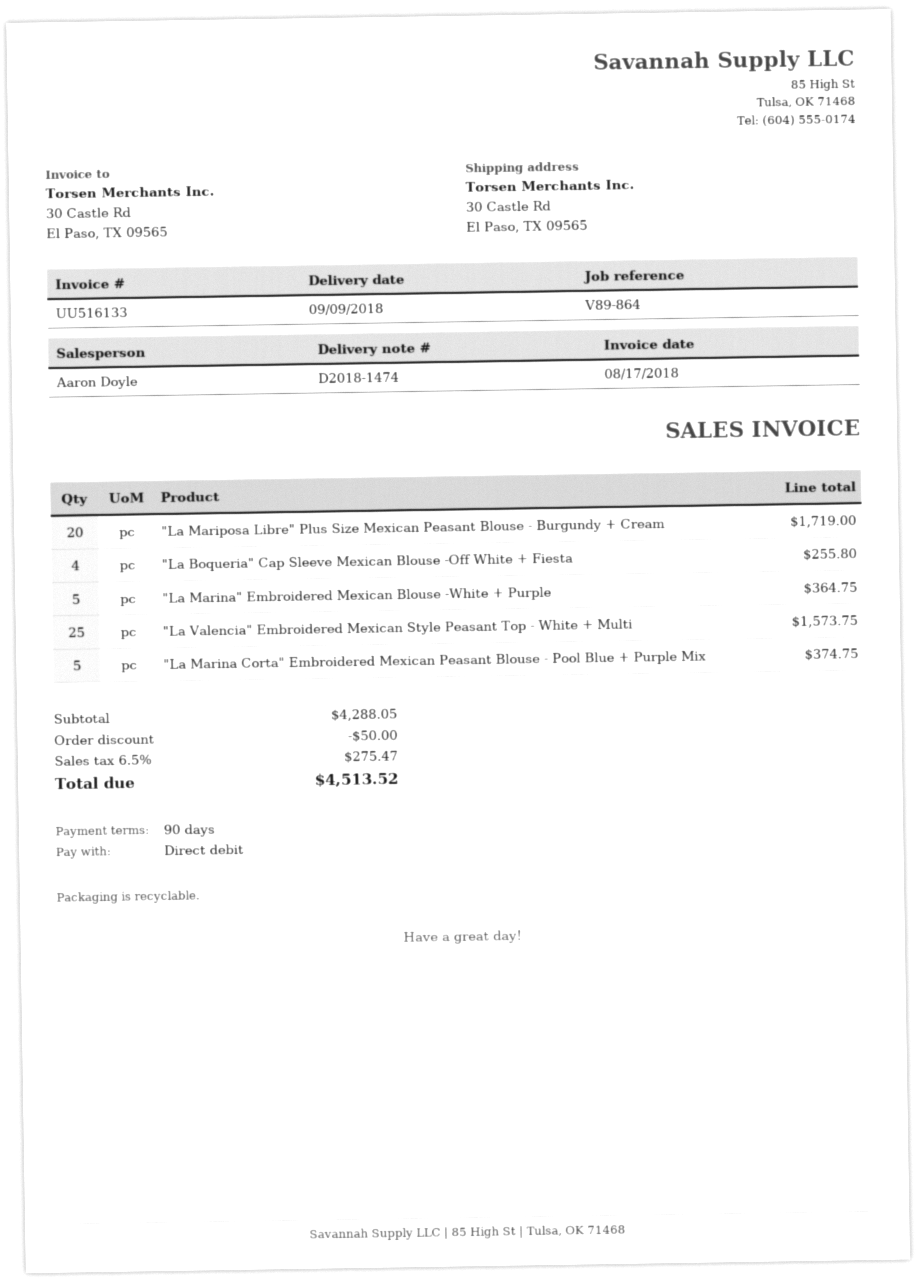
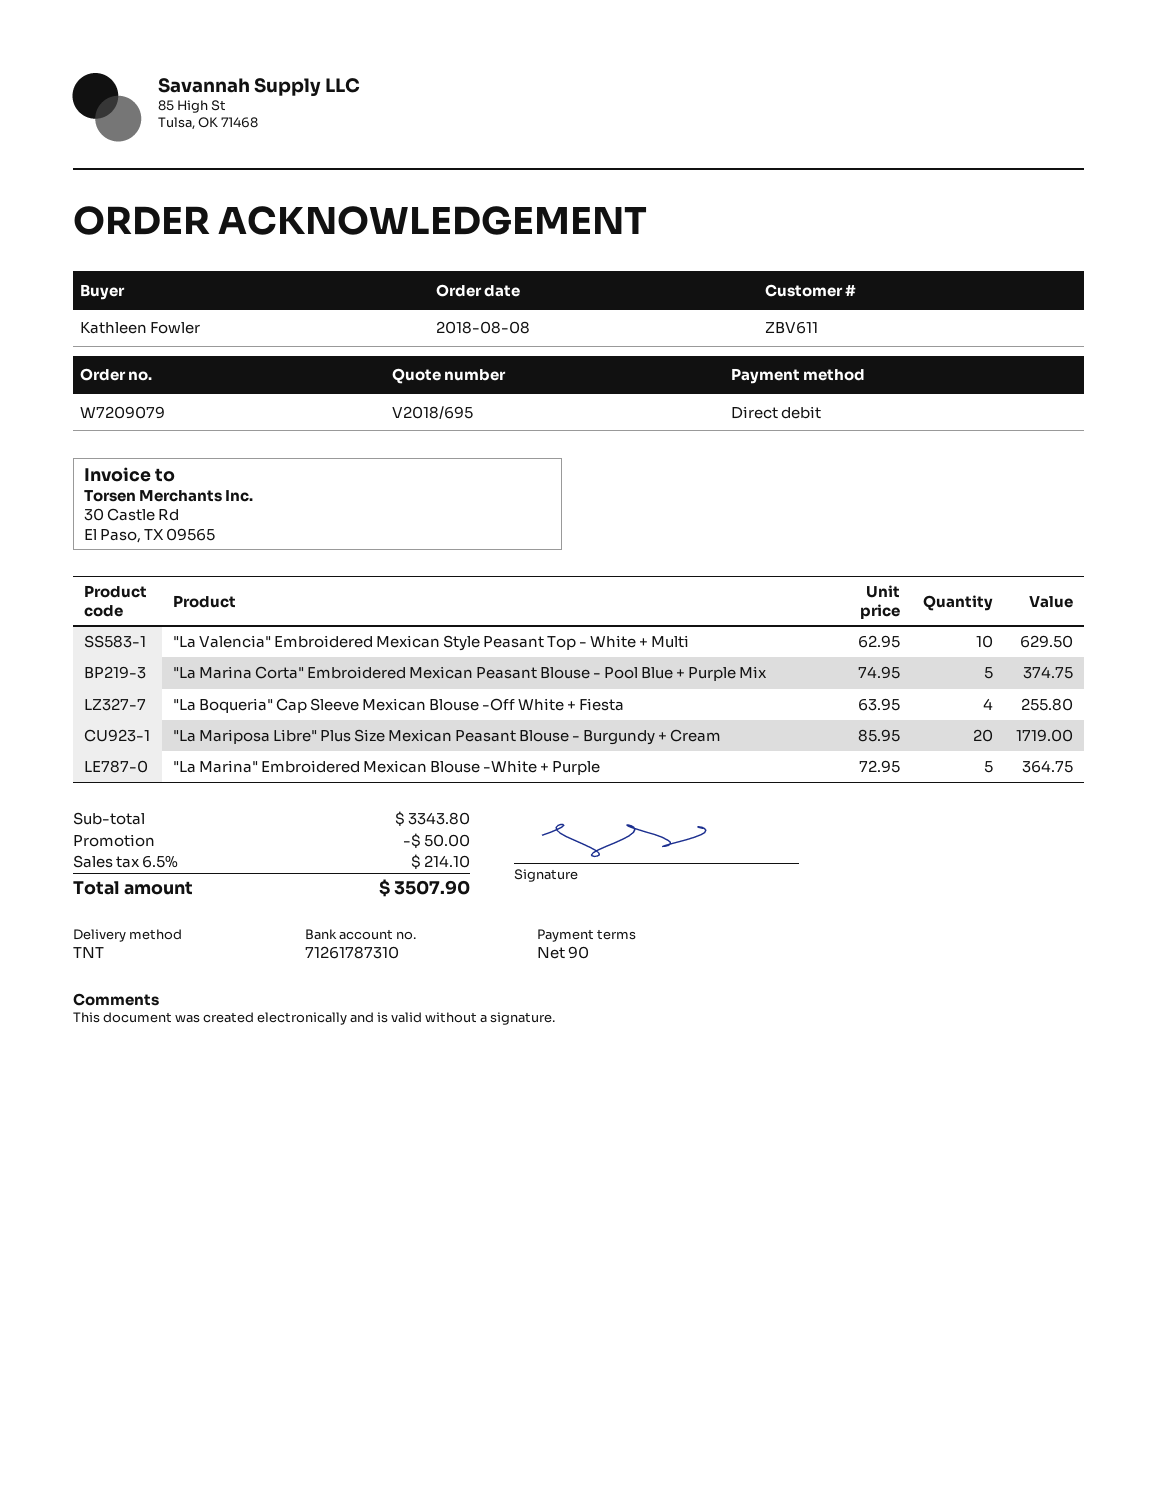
"La Valencia" Embroidered Mexican Style Peasant Top - White + Multi: 25 for 1573.75 -> 10 for 629.50
subtotal: 4288.05 -> 3343.80
tax: 6.5% = 275.47 -> 6.5% = 214.10
total: 4513.52 -> 3507.90

